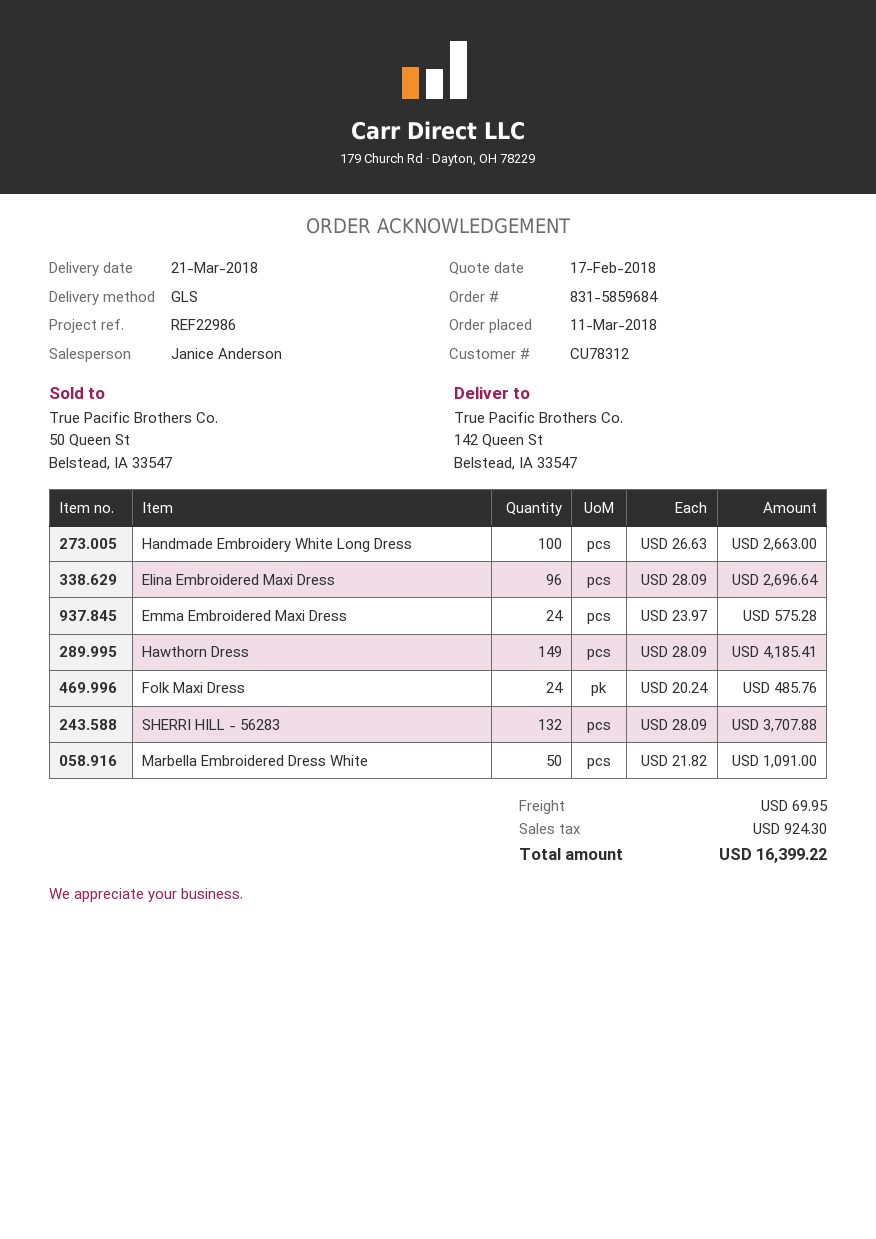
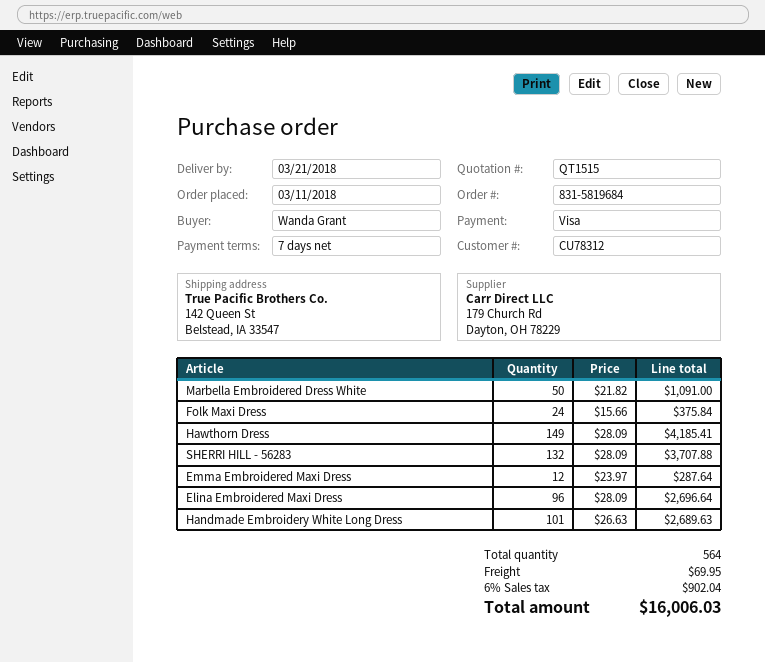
order number: 831-5859684 -> 831-5819684
Handmade Embroidery White Long Dress: 100 x 26.63 = 2663.00 -> 101 x 26.63 = 2689.63
Emma Embroidered Maxi Dress: 24 x 23.97 = 575.28 -> 12 x 23.97 = 287.64
Folk Maxi Dress: 24 x 20.24 = 485.76 -> 24 x 15.66 = 375.84
tax: 924.30 -> 902.04
total: 16399.22 -> 16006.03

